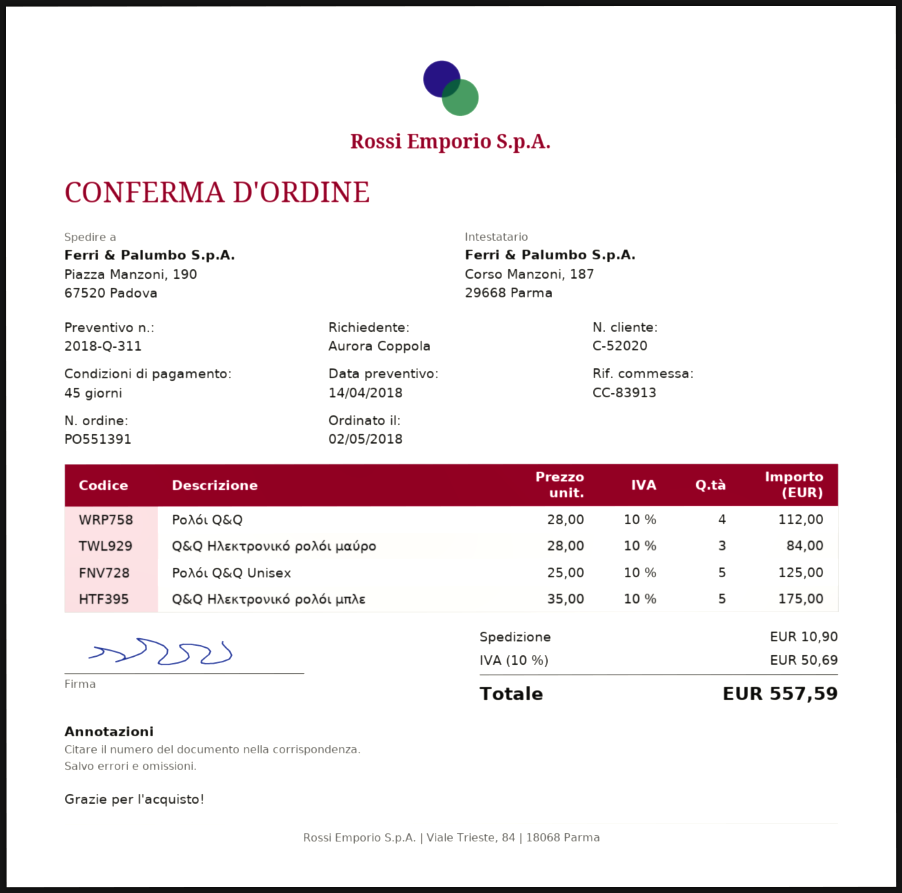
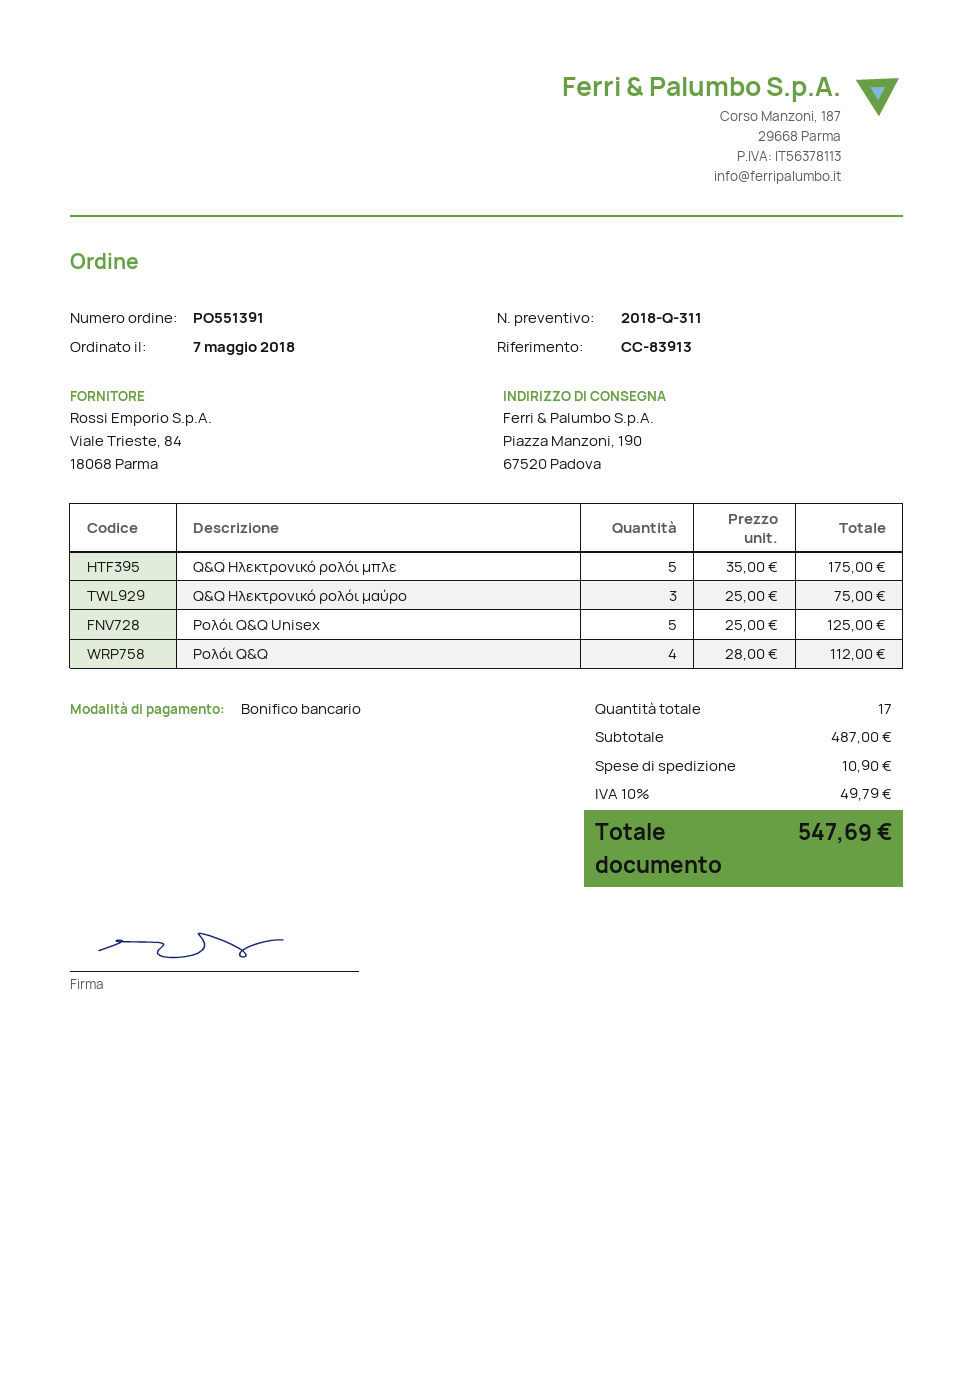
order date: 2018-05-02 -> 2018-05-07
Q&Q Ηλεκτρονικό ρολόι μαύρο: 3 x 28.00 = 84.00 -> 3 x 25.00 = 75.00
tax: 10% = 50.69 -> 10% = 49.79
total: 557.59 -> 547.69

